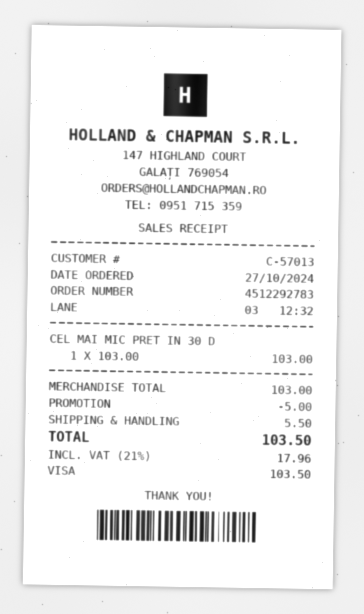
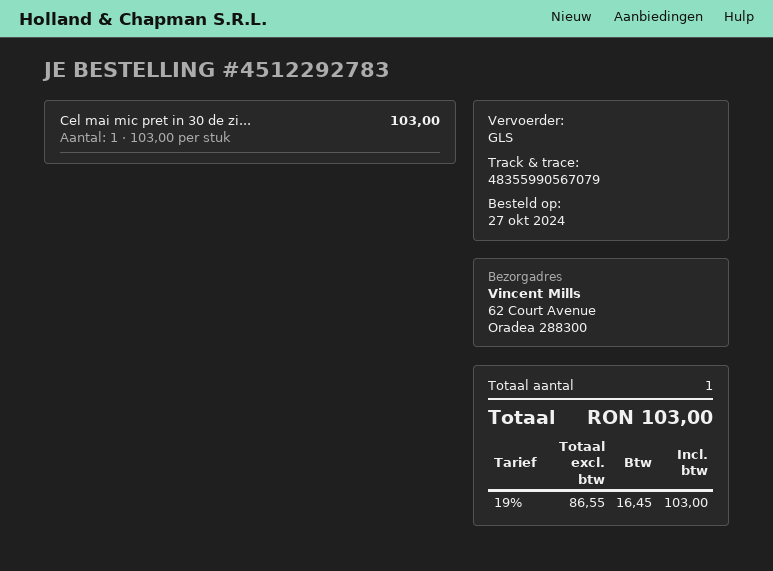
discount: 5.00 -> none
shipping: 5.50 -> none
tax: 21% = 17.96 -> 19% = 16.45
total: 103.50 -> 103.00

